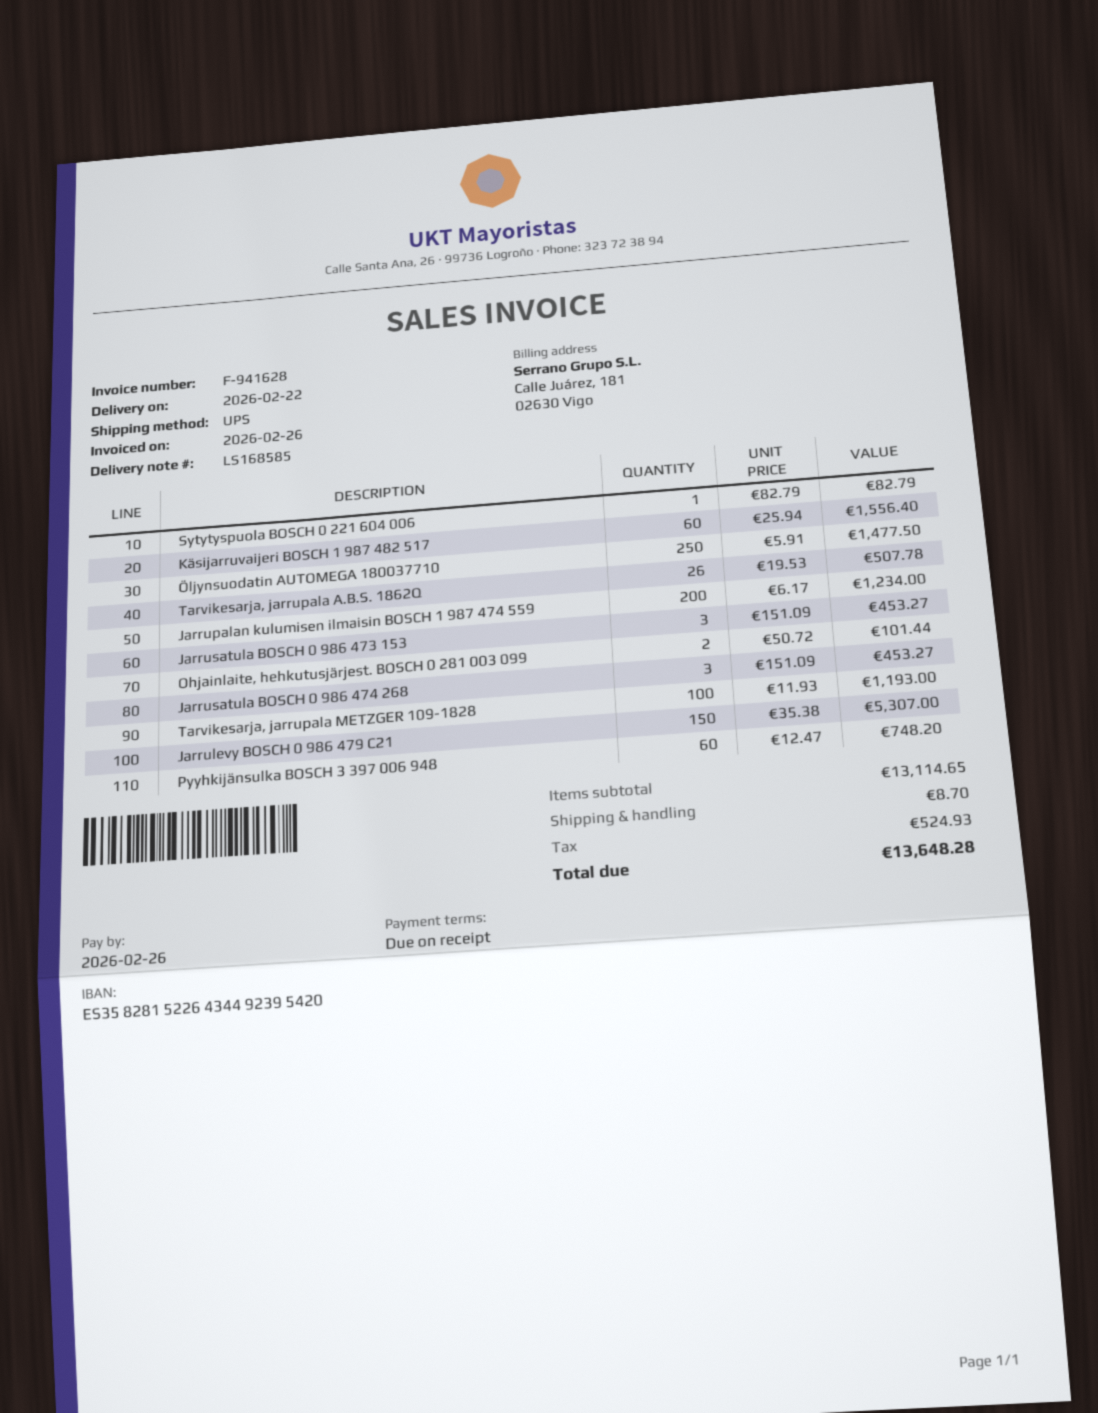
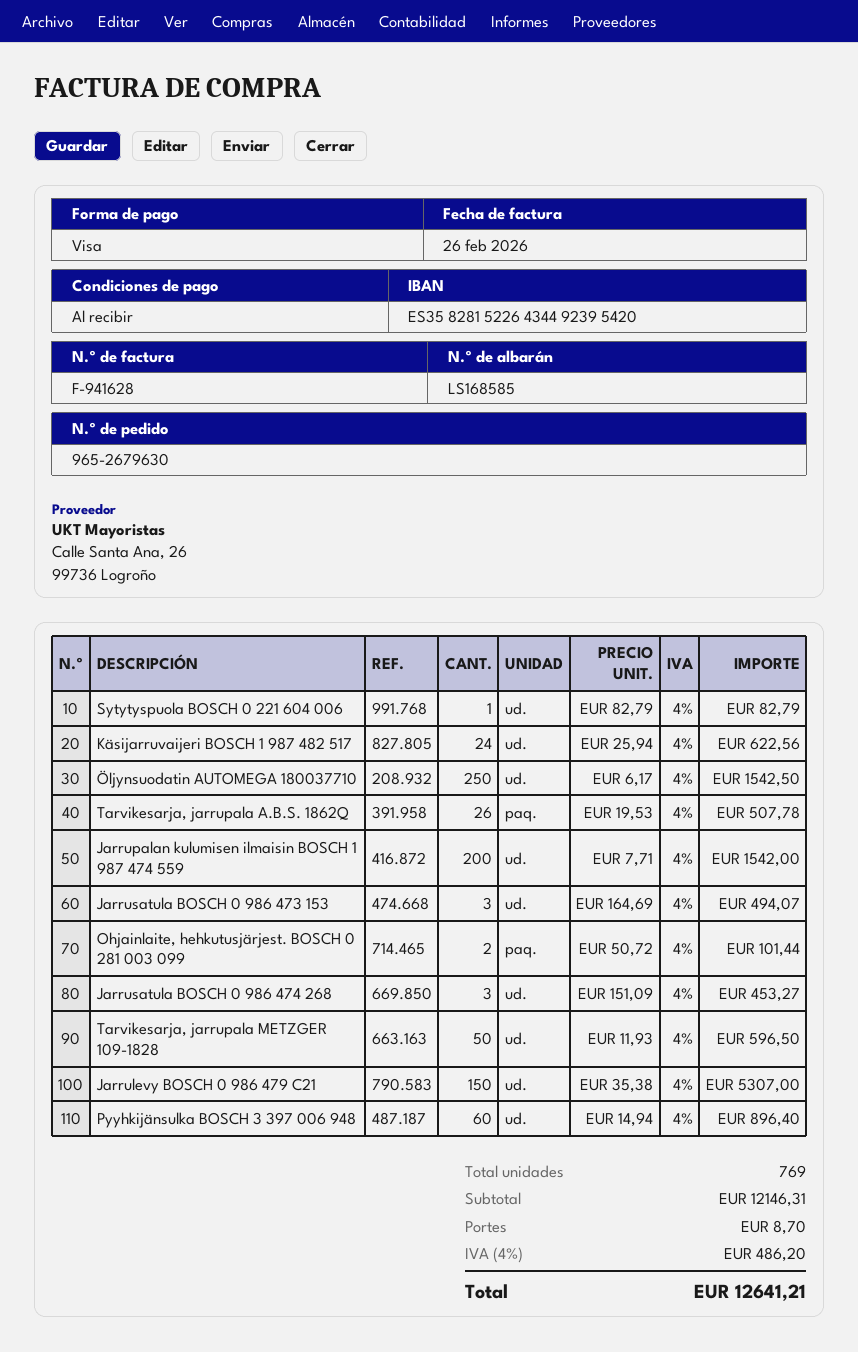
Käsijarruvaijeri BOSCH 1 987 482 517: 60 x 25.94 = 1556.40 -> 24 x 25.94 = 622.56
Öljynsuodatin AUTOMEGA 180037710: 250 x 5.91 = 1477.50 -> 250 x 6.17 = 1542.50
Jarrupalan kulumisen ilmaisin BOSCH 1 987 474 559: 200 x 6.17 = 1234.00 -> 200 x 7.71 = 1542.00
Jarrusatula BOSCH 0 986 473 153: 3 x 151.09 = 453.27 -> 3 x 164.69 = 494.07
Tarvikesarja, jarrupala METZGER 109-1828: 100 x 11.93 = 1193.00 -> 50 x 11.93 = 596.50
Pyyhkijänsulka BOSCH 3 397 006 948: 60 x 12.47 = 748.20 -> 60 x 14.94 = 896.40
subtotal: 13114.65 -> 12146.31
tax: 524.93 -> 486.20
total: 13648.28 -> 12641.21

